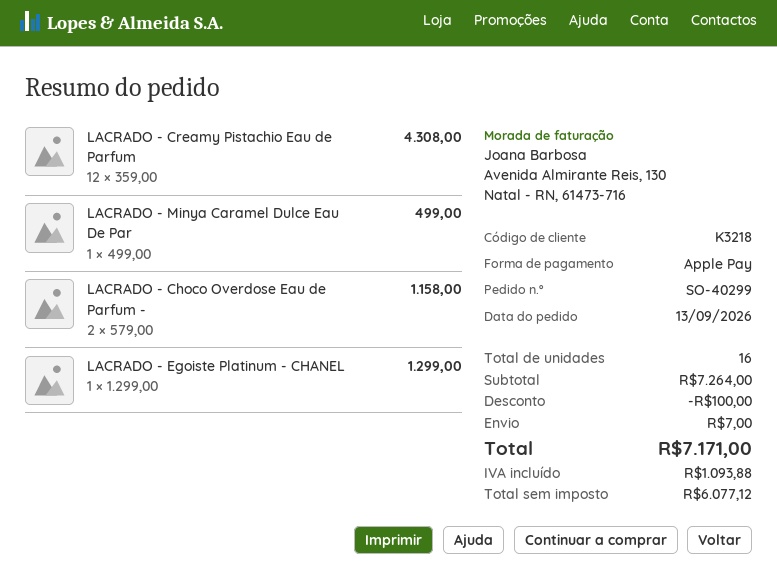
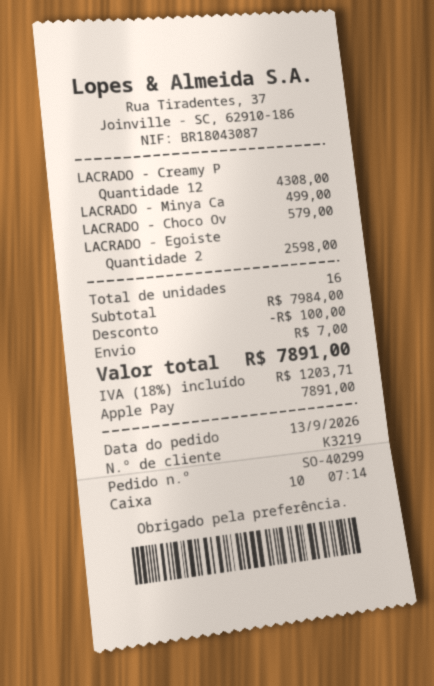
customer number: K3218 -> K3219
LACRADO - Choco Overdose Eau de Parfum -: 2 for 1158.00 -> 1 for 579.00
LACRADO - Egoiste Platinum - CHANEL: 1 for 1299.00 -> 2 for 2598.00
subtotal: 7264.00 -> 7984.00
tax: 1093.88 -> 1203.71
total: 7171.00 -> 7891.00

